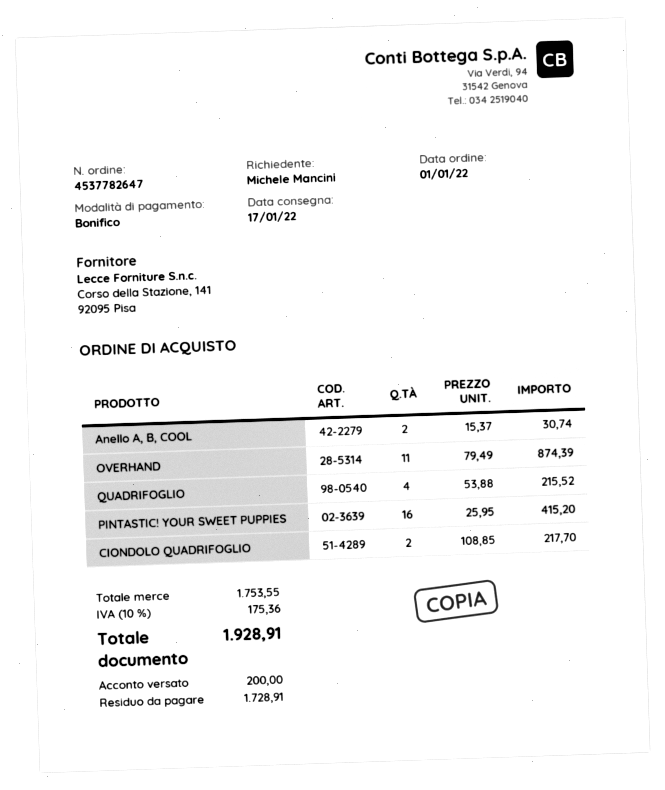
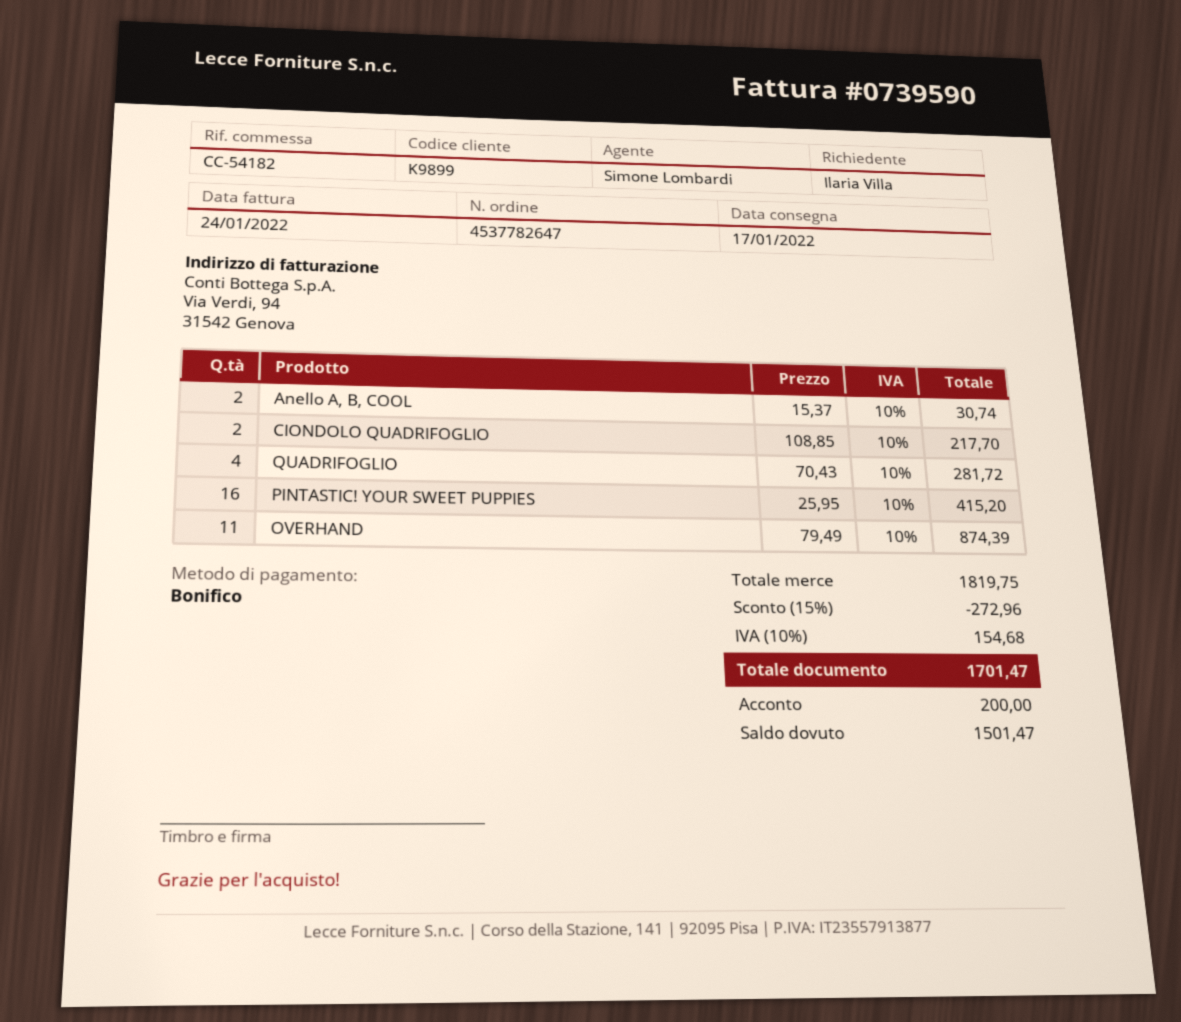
ordered by: Michele Mancini -> Ilaria Villa
QUADRIFOGLIO: 4 x 53.88 = 215.52 -> 4 x 70.43 = 281.72
subtotal: 1753.55 -> 1819.75
discount: none -> 15% = 272.96
tax: 10% = 175.36 -> 10% = 154.68
total: 1928.91 -> 1701.47
balance: 1728.91 -> 1501.47

